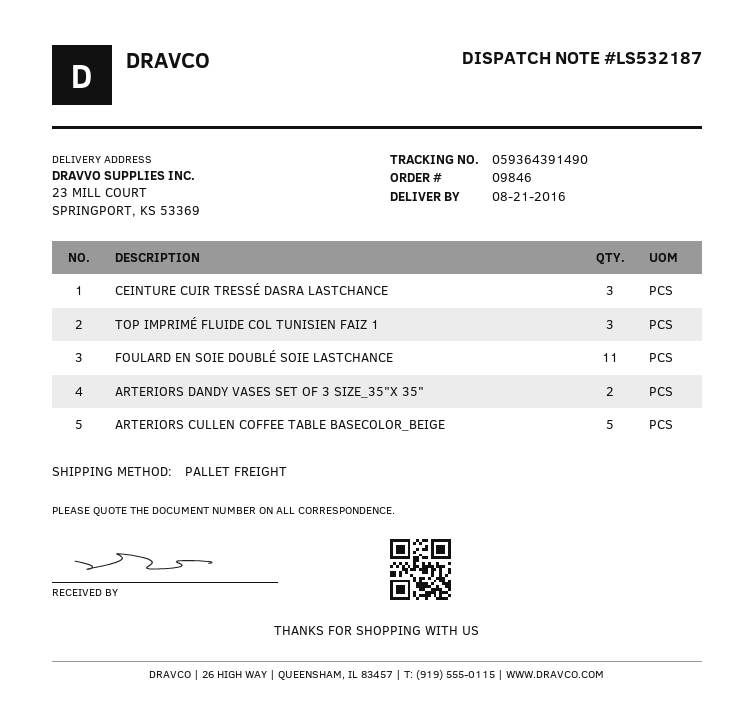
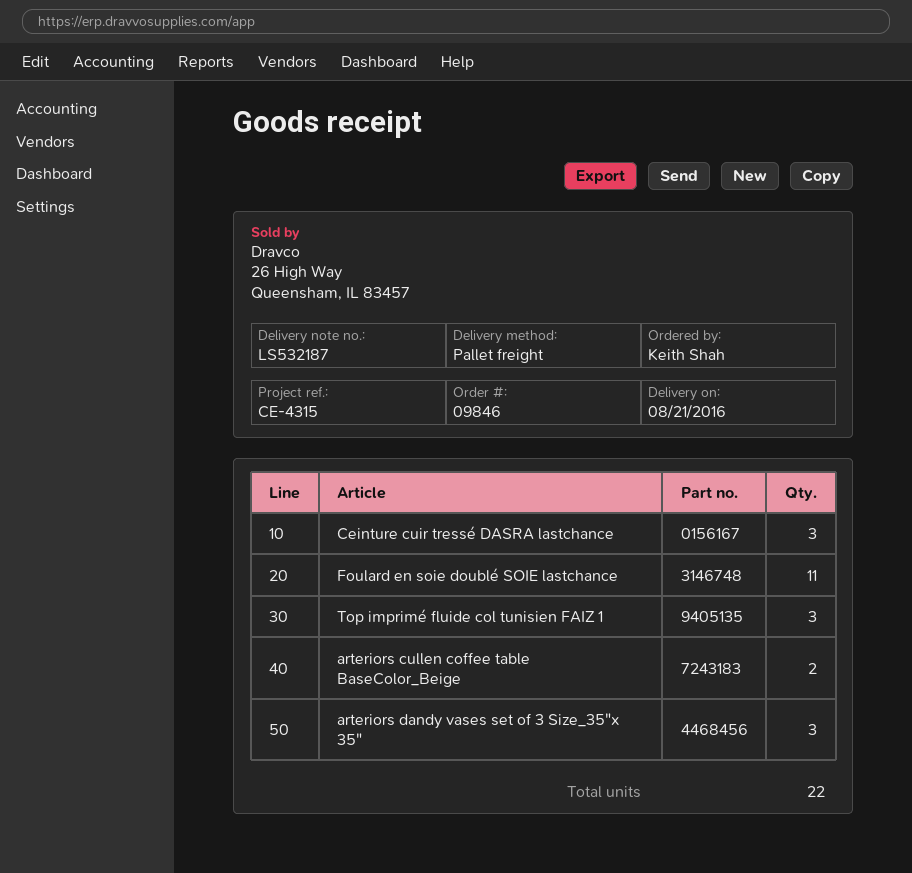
ARTERIORS DANDY VASES SET OF 3 SIZE_35"X 35": 2 -> 3
ARTERIORS CULLEN COFFEE TABLE BASECOLOR_BEIGE: 5 -> 2

